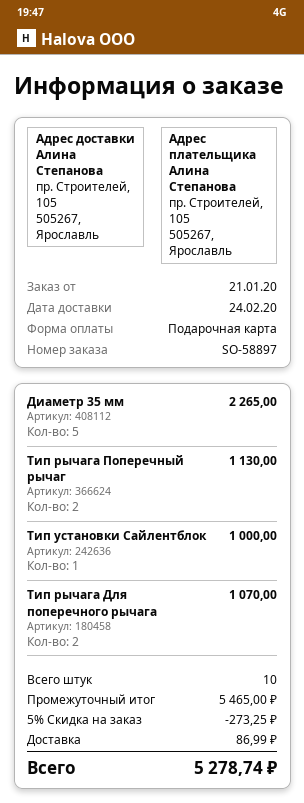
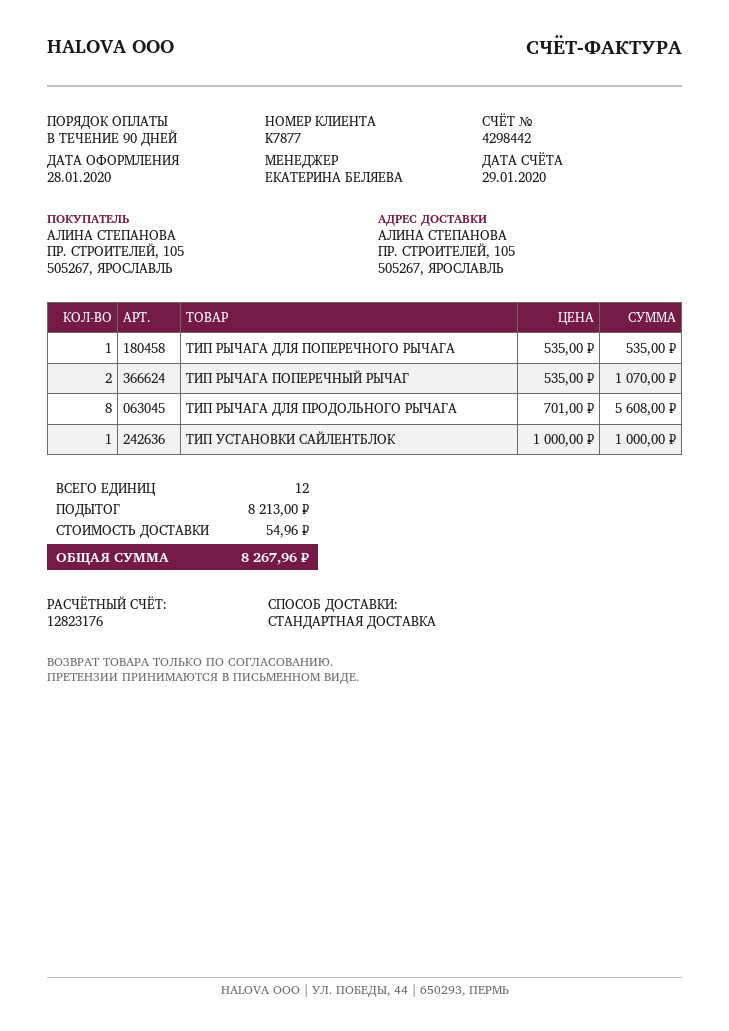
order date: 2020-01-21 -> 2020-01-28
Диаметр 35 мм: 5 for 2265.00 -> none
Тип рычага Поперечный рычаг: 2 for 1130.00 -> 2 for 1070.00
Тип рычага Для поперечного рычага: 2 for 1070.00 -> 1 for 535.00
ТИП РЫЧАГА ДЛЯ ПРОДОЛЬНОГО РЫЧАГА: none -> 8 for 5608.00
total quantity: 10 -> 12
subtotal: 5465.00 -> 8213.00
discount: 5% = 273.25 -> none
shipping: 86.99 -> 54.96
total: 5278.74 -> 8267.96

